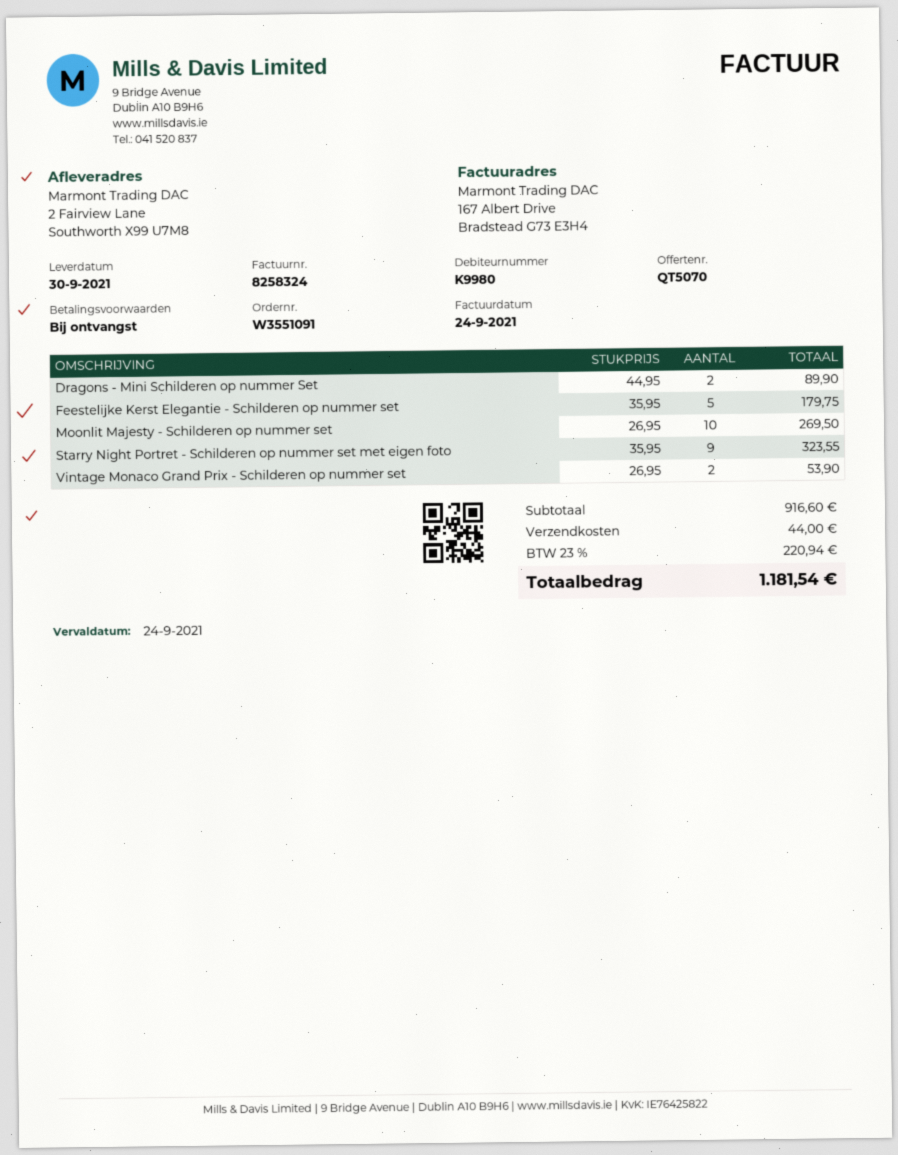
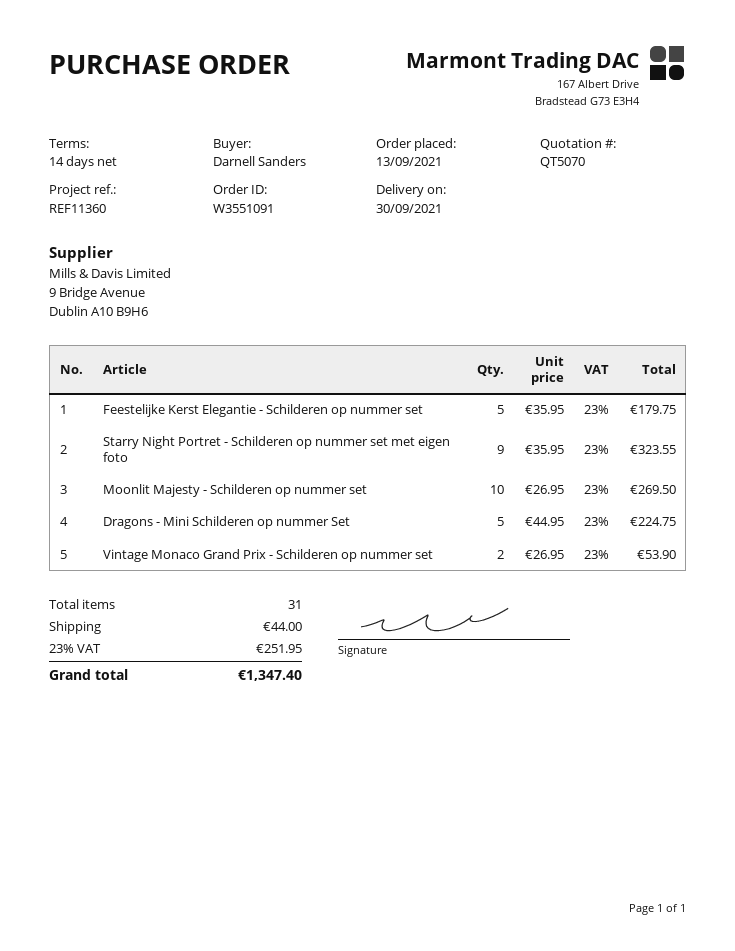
payment terms: on receipt -> 14 days
Dragons - Mini Schilderen op nummer Set: 2 x 44.95 = 89.90 -> 5 x 44.95 = 224.75
tax: 23% = 220.94 -> 23% = 251.95
total: 1181.54 -> 1347.40

